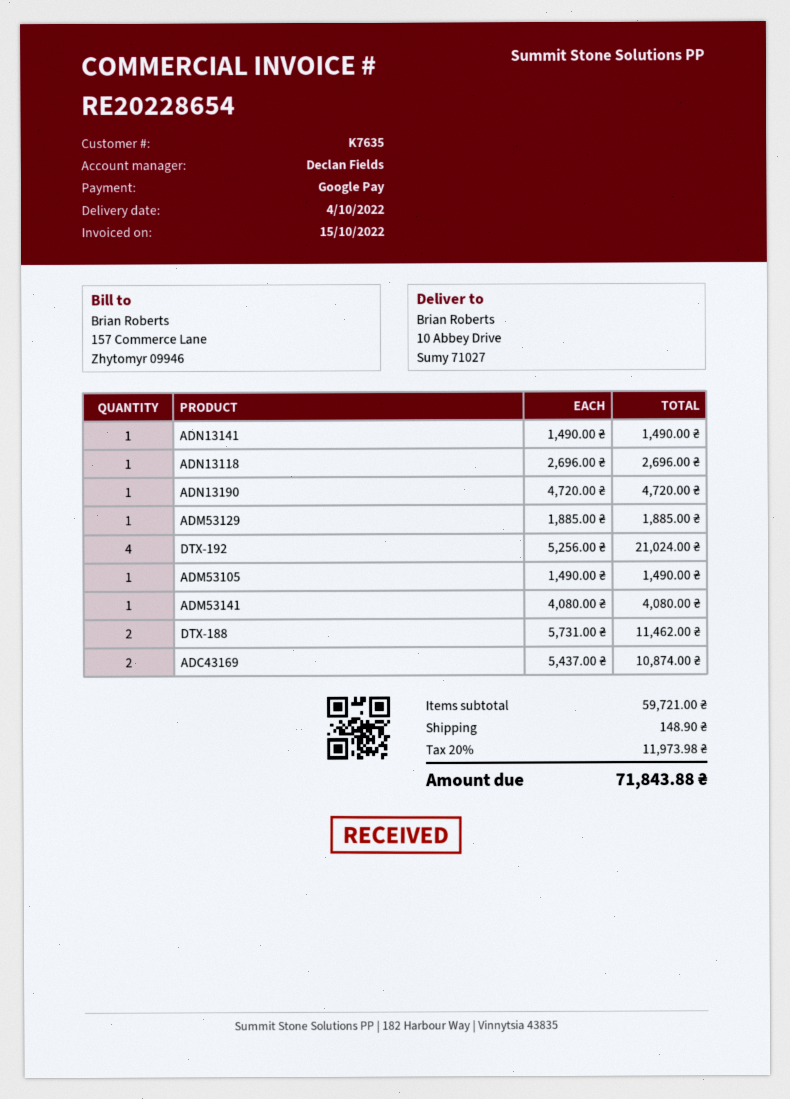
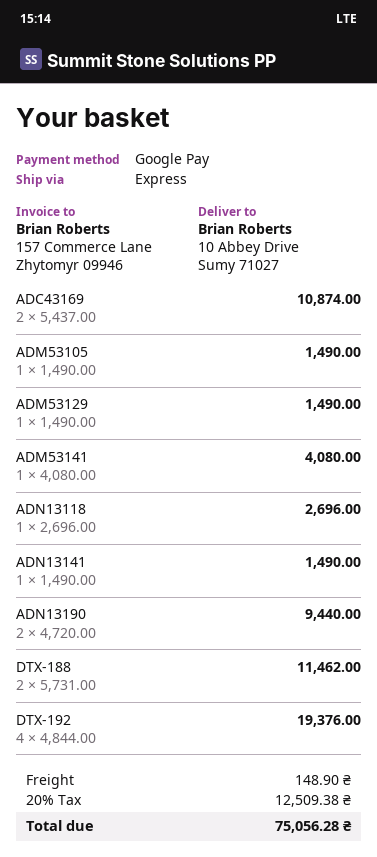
ADN13190: 1 x 4720.00 = 4720.00 -> 2 x 4720.00 = 9440.00
ADM53129: 1 x 1885.00 = 1885.00 -> 1 x 1490.00 = 1490.00
DTX-192: 4 x 5256.00 = 21024.00 -> 4 x 4844.00 = 19376.00
tax: 20% = 11973.98 -> 20% = 12509.38
total: 71843.88 -> 75056.28

